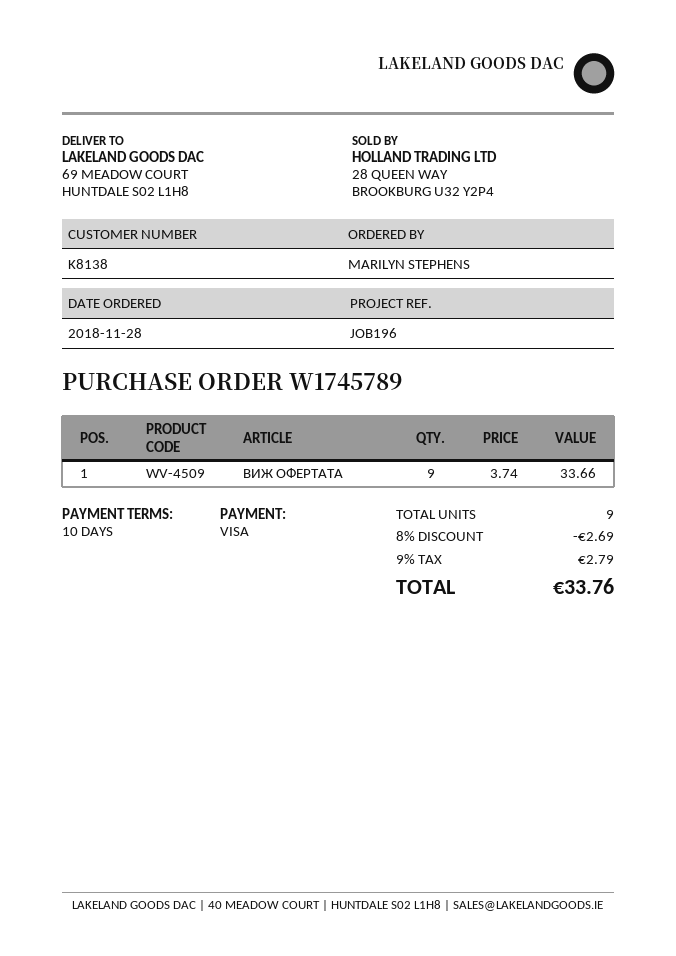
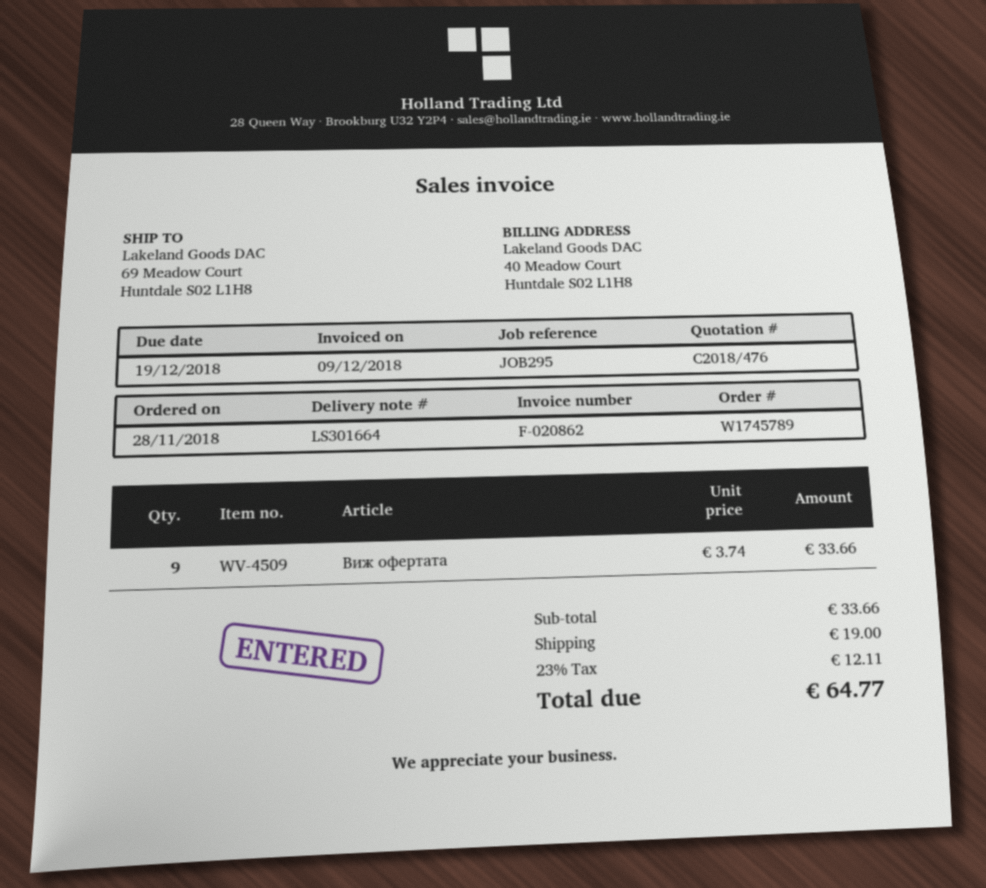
reference: JOB196 -> JOB295
discount: 8% = 2.69 -> none
shipping: none -> 19.00
tax: 9% = 2.79 -> 23% = 12.11
total: 33.76 -> 64.77

